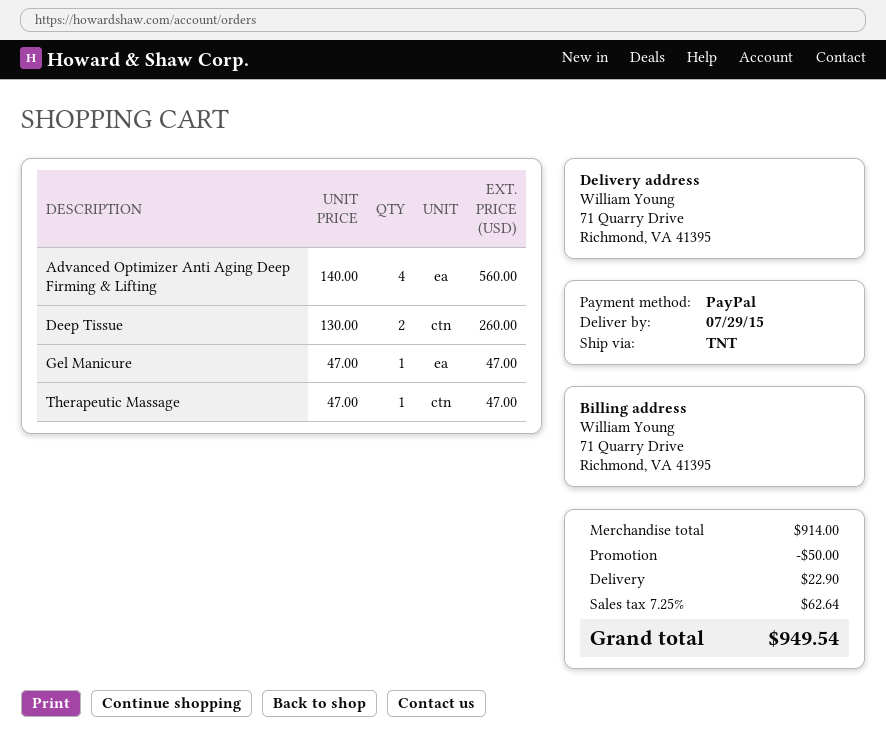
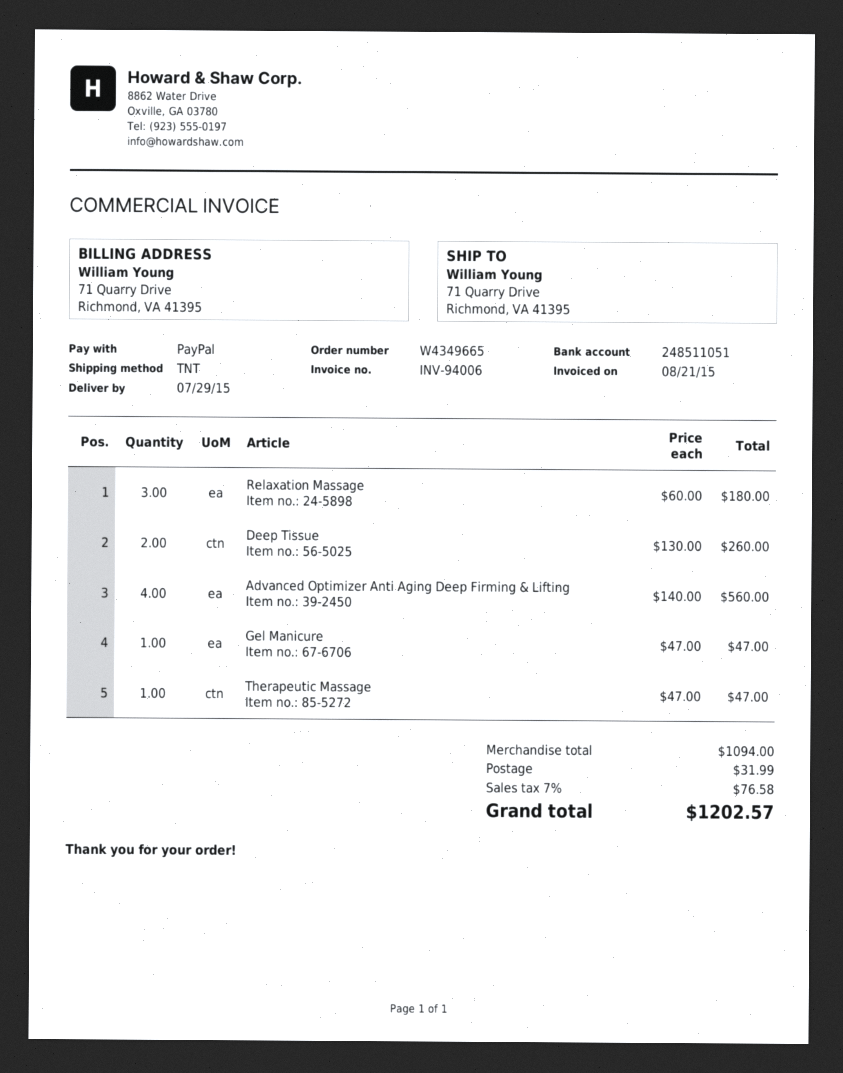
Relaxation Massage: none -> 3 x 60.00 = 180.00
subtotal: 914.00 -> 1094.00
discount: 50.00 -> none
shipping: 22.90 -> 31.99
tax: 7.25% = 62.64 -> 7% = 76.58
total: 949.54 -> 1202.57

